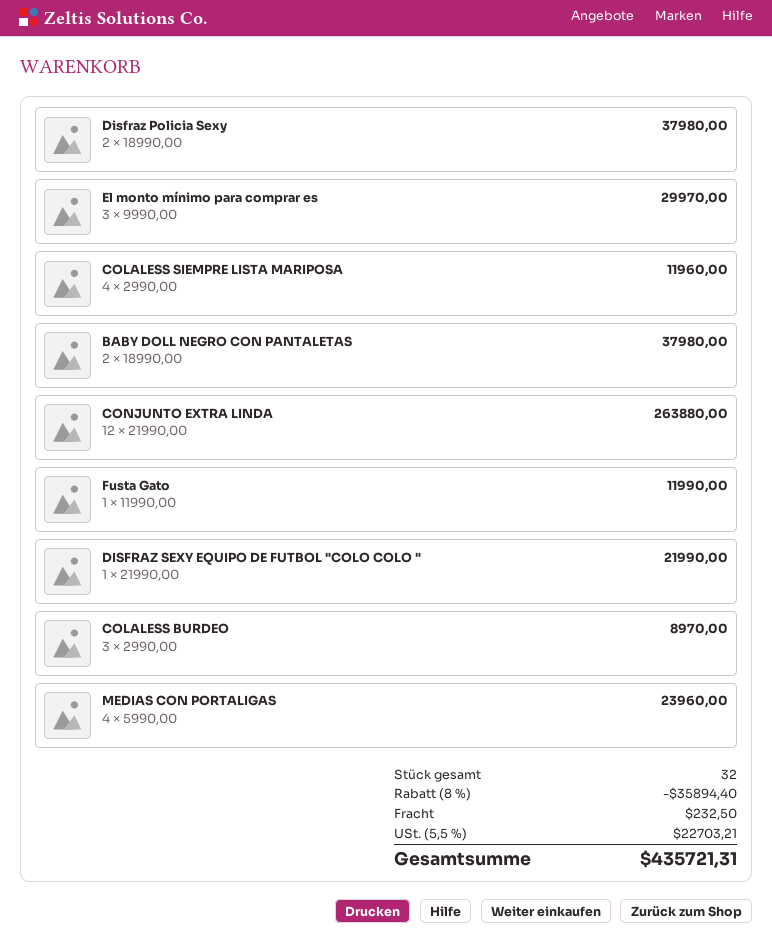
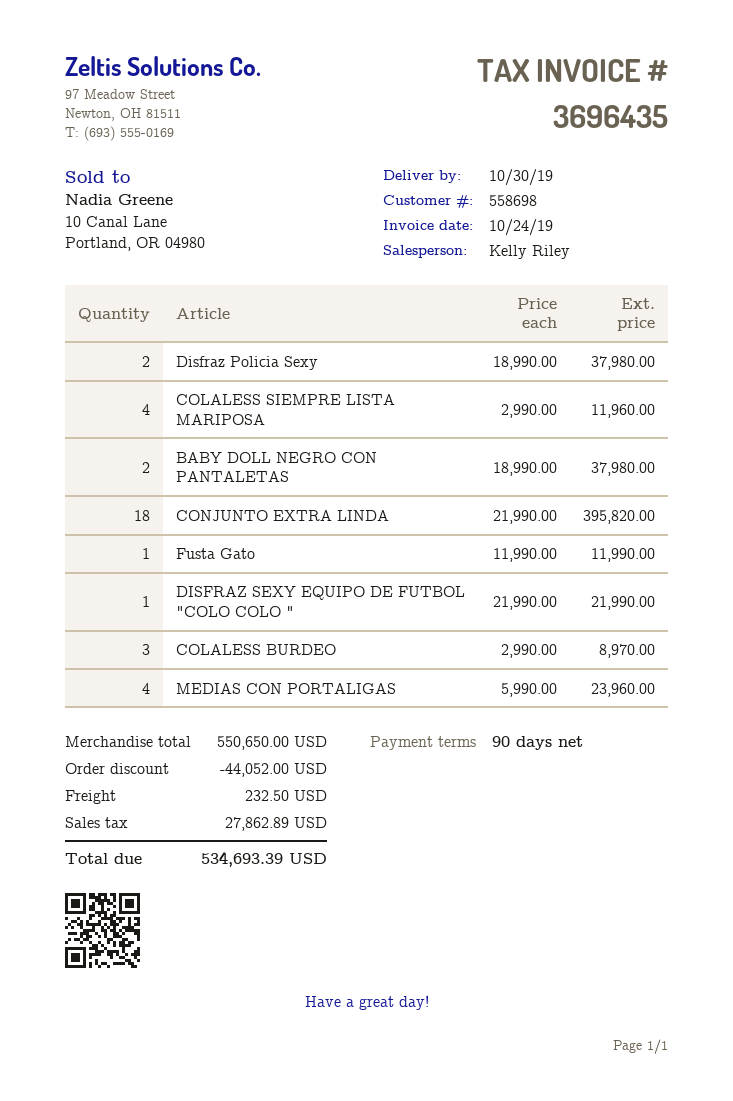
El monto mínimo para comprar es: 3 x 9990.00 = 29970.00 -> none
CONJUNTO EXTRA LINDA: 12 x 21990.00 = 263880.00 -> 18 x 21990.00 = 395820.00
discount: 35894.40 -> 44052.00
tax: 22703.21 -> 27862.89
total: 435721.31 -> 534693.39

